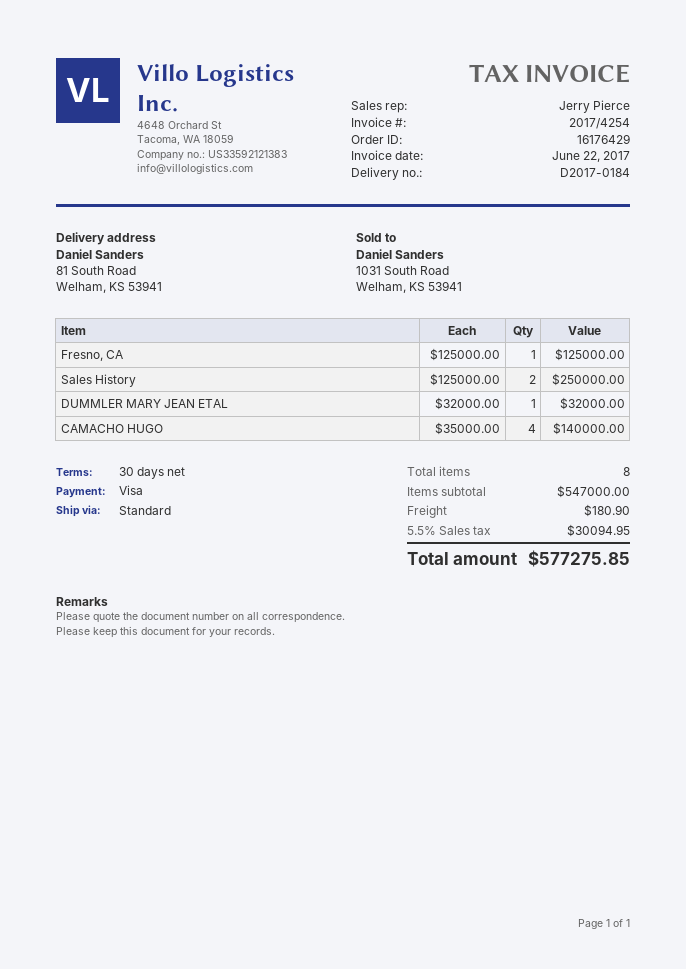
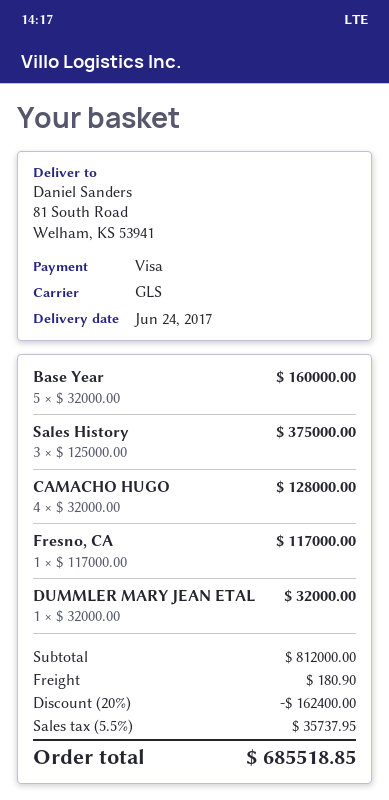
shipping method: standard -> GLS
Fresno, CA: 1 x 125000.00 = 125000.00 -> 1 x 117000.00 = 117000.00
Sales History: 2 x 125000.00 = 250000.00 -> 3 x 125000.00 = 375000.00
CAMACHO HUGO: 4 x 35000.00 = 140000.00 -> 4 x 32000.00 = 128000.00
Base Year: none -> 5 x 32000.00 = 160000.00
subtotal: 547000.00 -> 812000.00
discount: none -> 20% = 162400.00
tax: 5.5% = 30094.95 -> 5.5% = 35737.95
total: 577275.85 -> 685518.85

